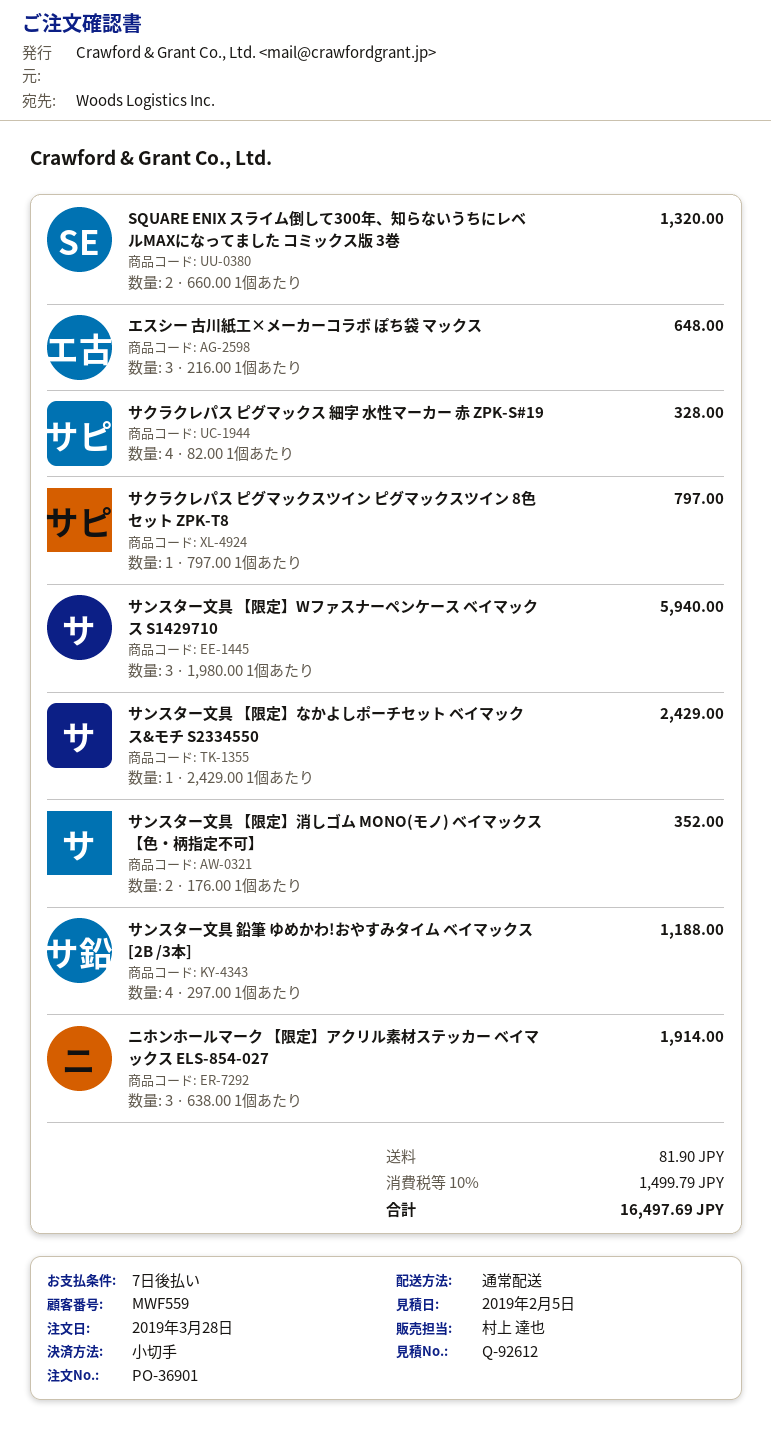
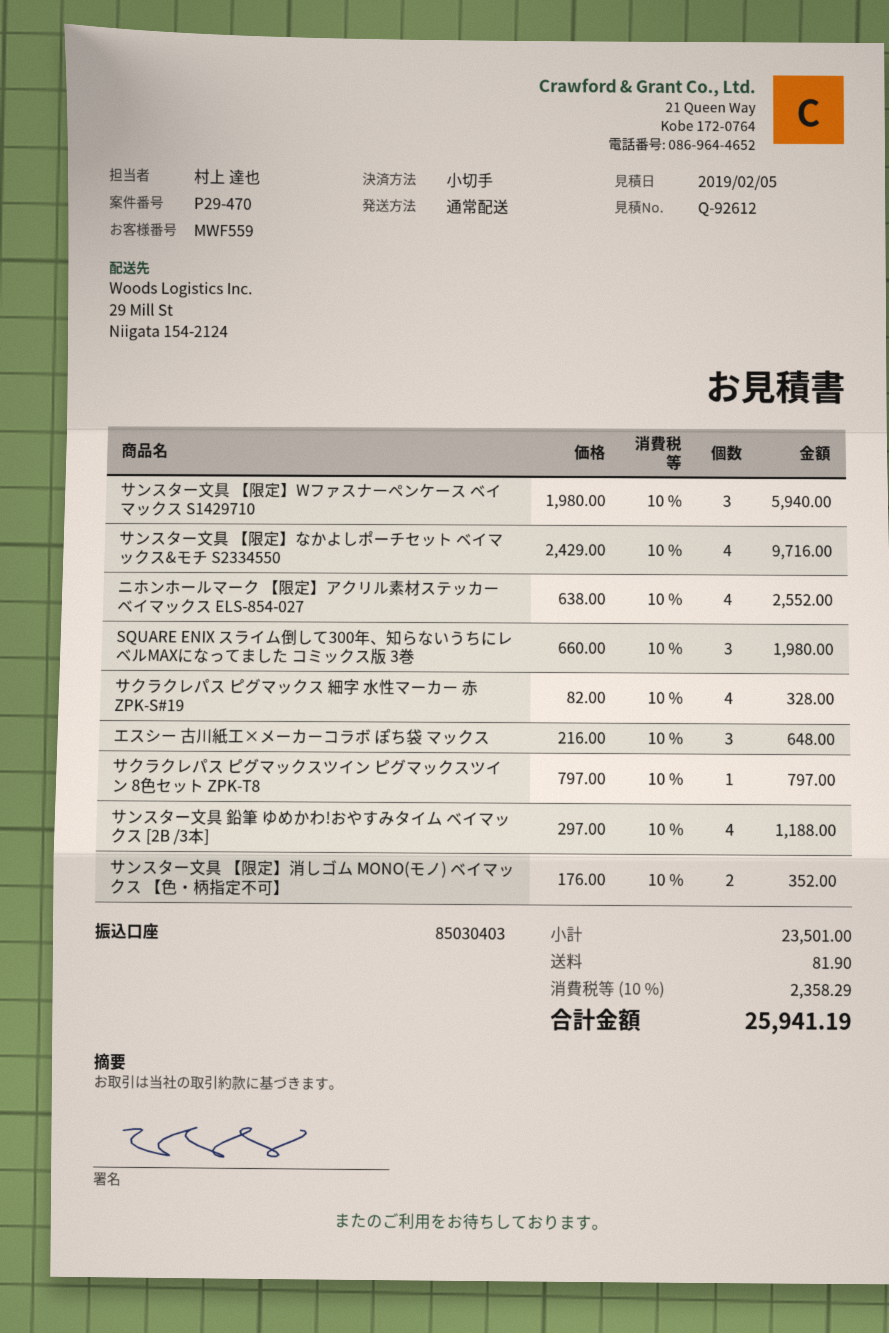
SQUARE ENIX スライム倒して300年、知らないうちにレベルMAXになってました コミックス版 3巻: 2 x 660.00 = 1320.00 -> 3 x 660.00 = 1980.00
サンスター文具 【限定】なかよしポーチセット ベイマックス&モチ S2334550: 1 x 2429.00 = 2429.00 -> 4 x 2429.00 = 9716.00
ニホンホールマーク 【限定】アクリル素材ステッカー ベイマックス ELS-854-027: 3 x 638.00 = 1914.00 -> 4 x 638.00 = 2552.00
tax: 10% = 1499.79 -> 10% = 2358.29
total: 16497.69 -> 25941.19

